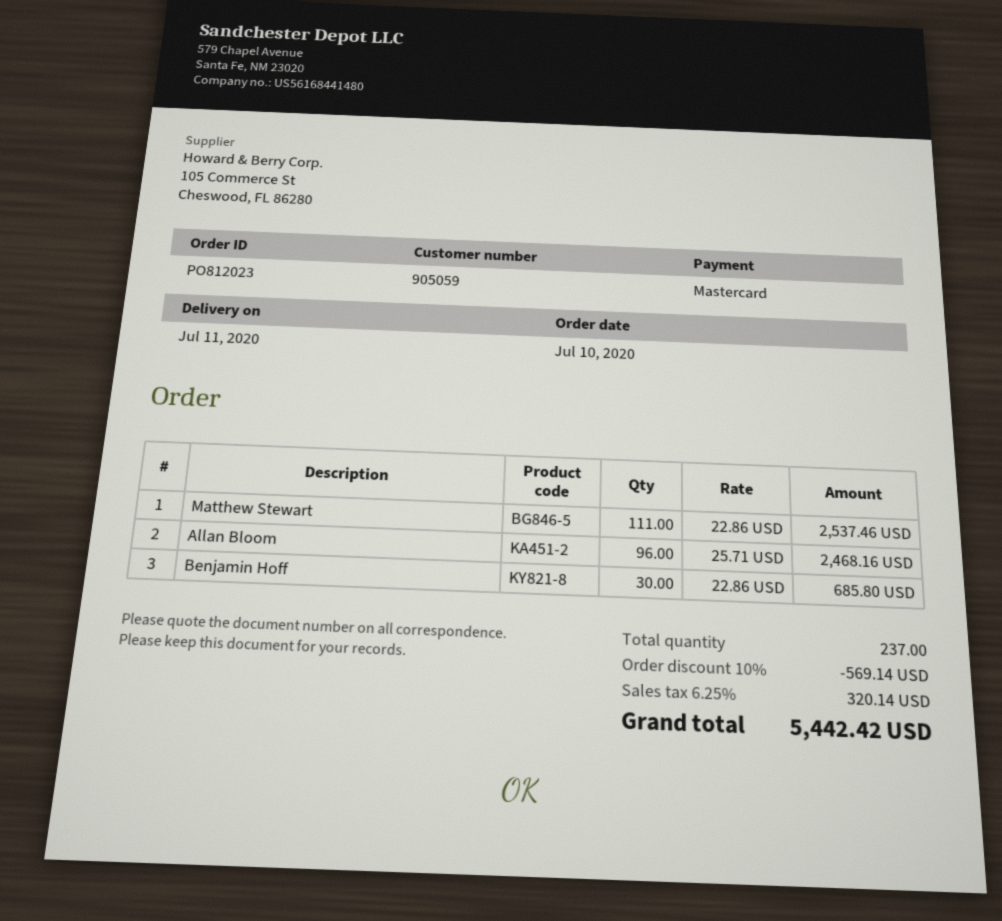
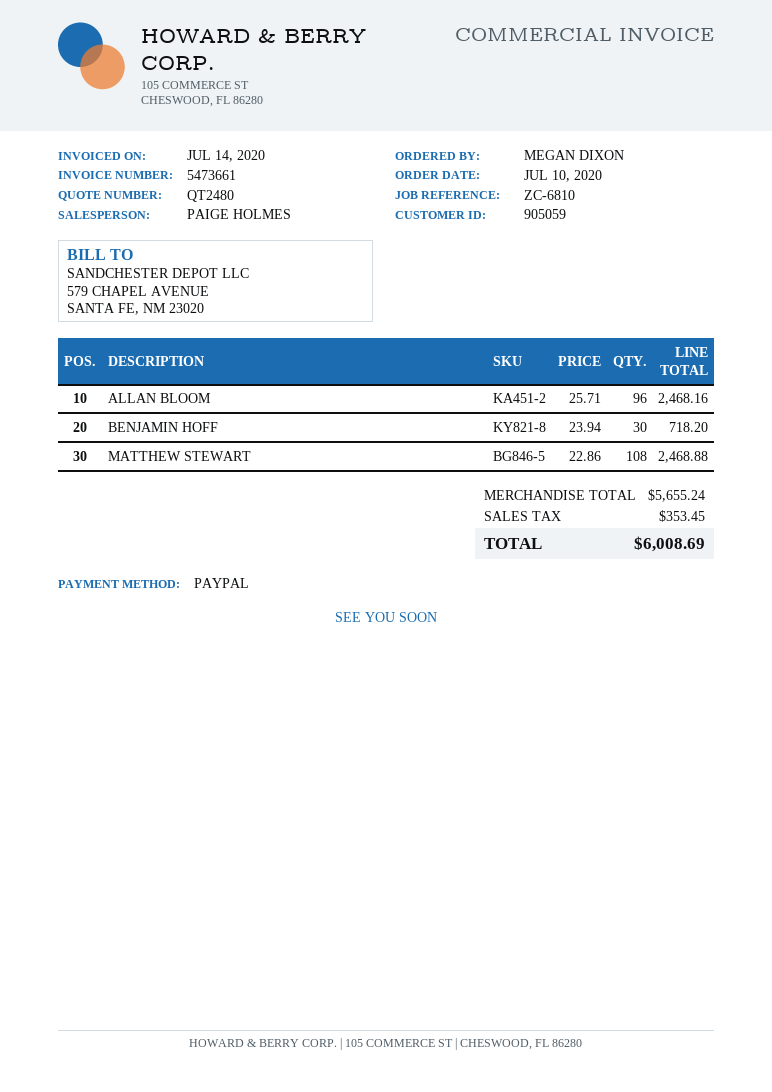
payment method: Mastercard -> PayPal
Matthew Stewart: 111 x 22.86 = 2537.46 -> 108 x 22.86 = 2468.88
Benjamin Hoff: 30 x 22.86 = 685.80 -> 30 x 23.94 = 718.20
discount: 10% = 569.14 -> none
tax: 320.14 -> 353.45
total: 5442.42 -> 6008.69

